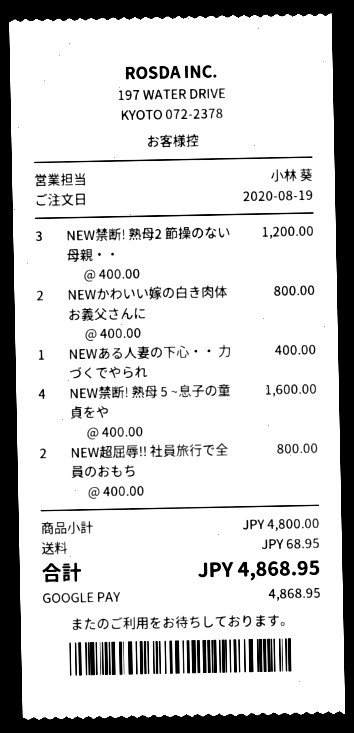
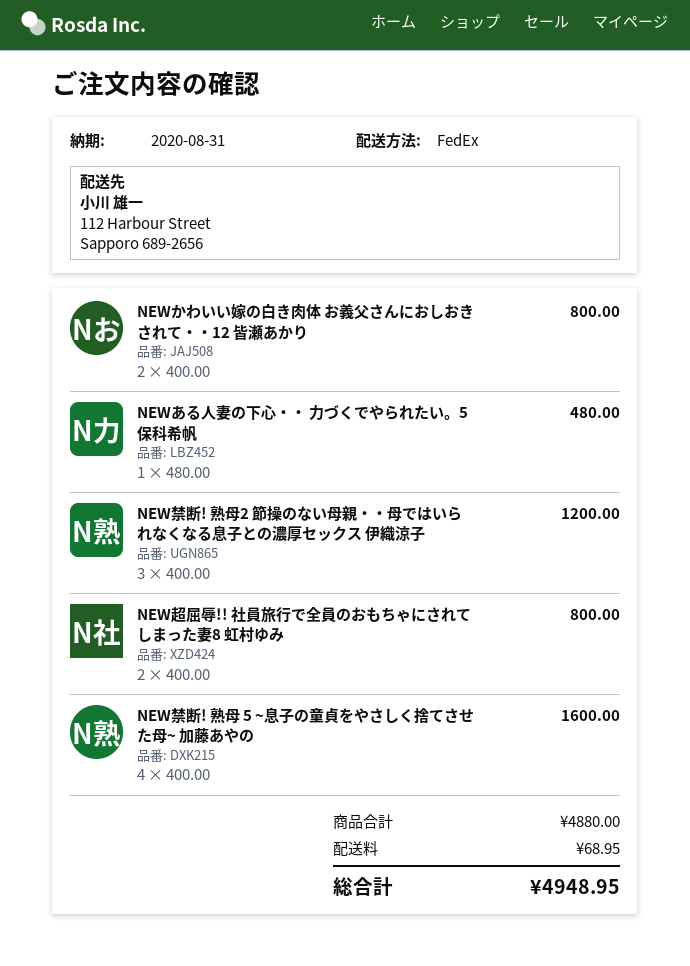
NEWある人妻の下心・・ 力づくでやられ: 1 x 400.00 = 400.00 -> 1 x 480.00 = 480.00
subtotal: 4800.00 -> 4880.00
total: 4868.95 -> 4948.95

